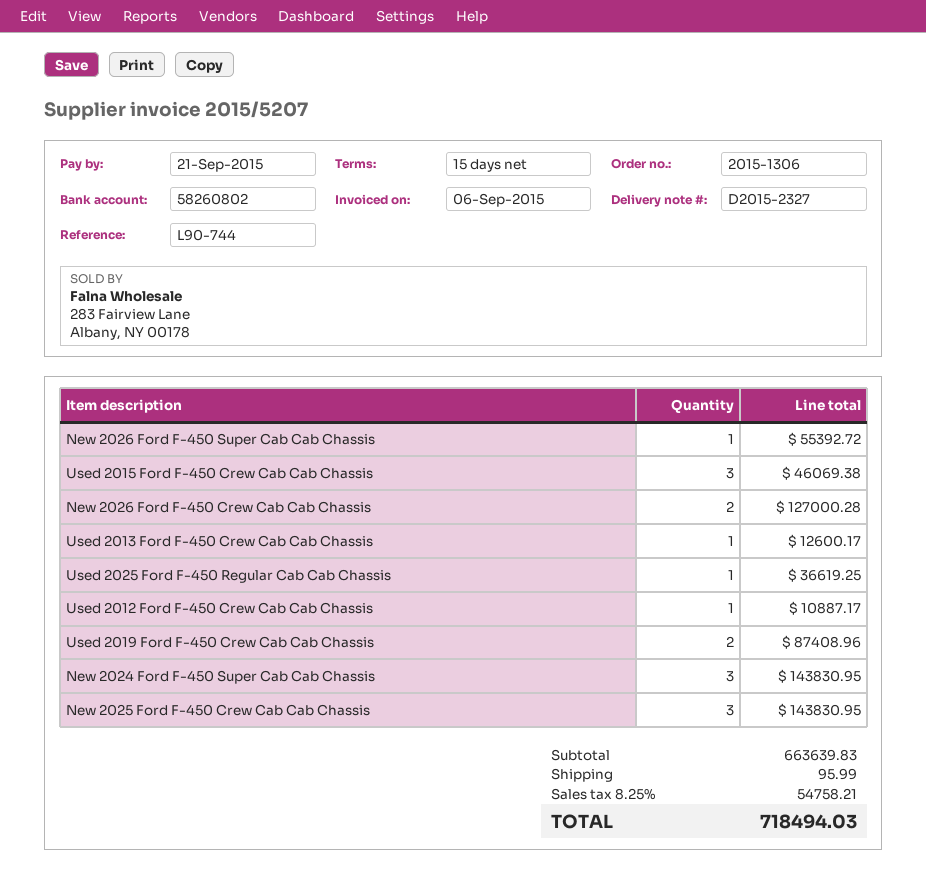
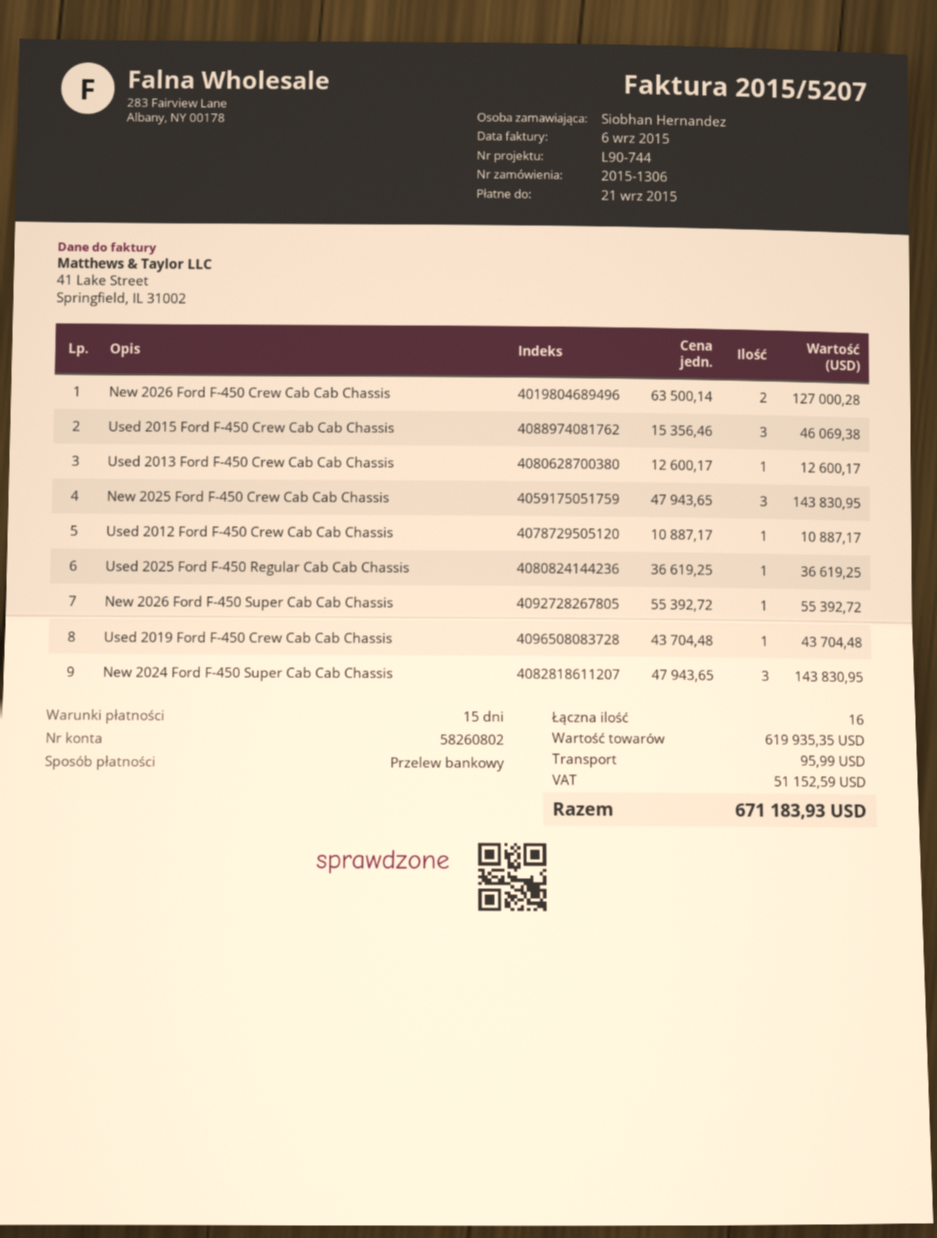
Used 2019 Ford F-450 Crew Cab Cab Chassis: 2 for 87408.96 -> 1 for 43704.48
subtotal: 663639.83 -> 619935.35
tax: 54758.21 -> 51152.59
total: 718494.03 -> 671183.93

